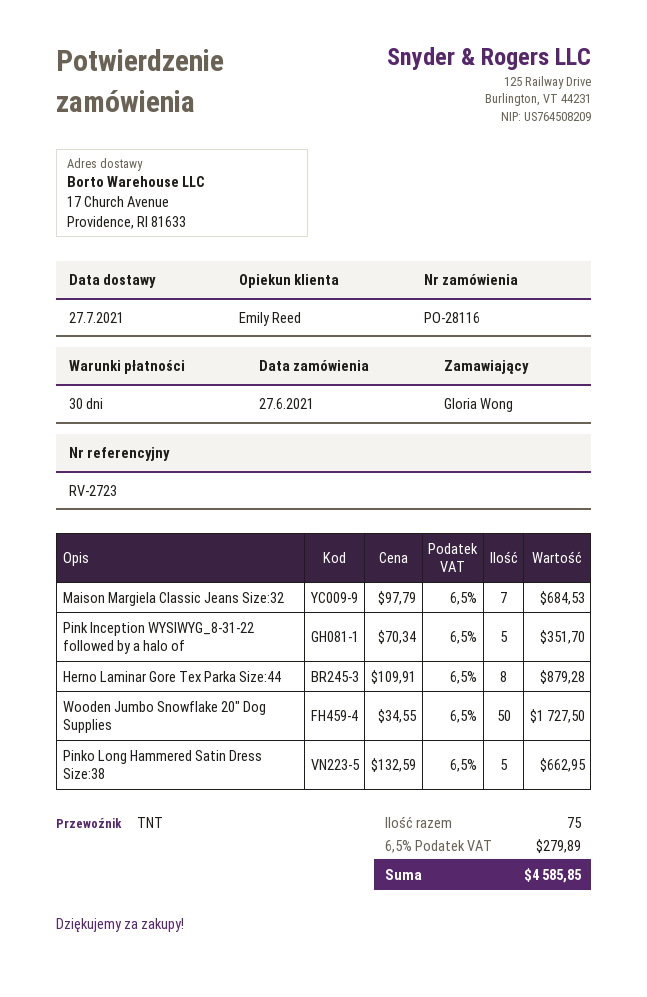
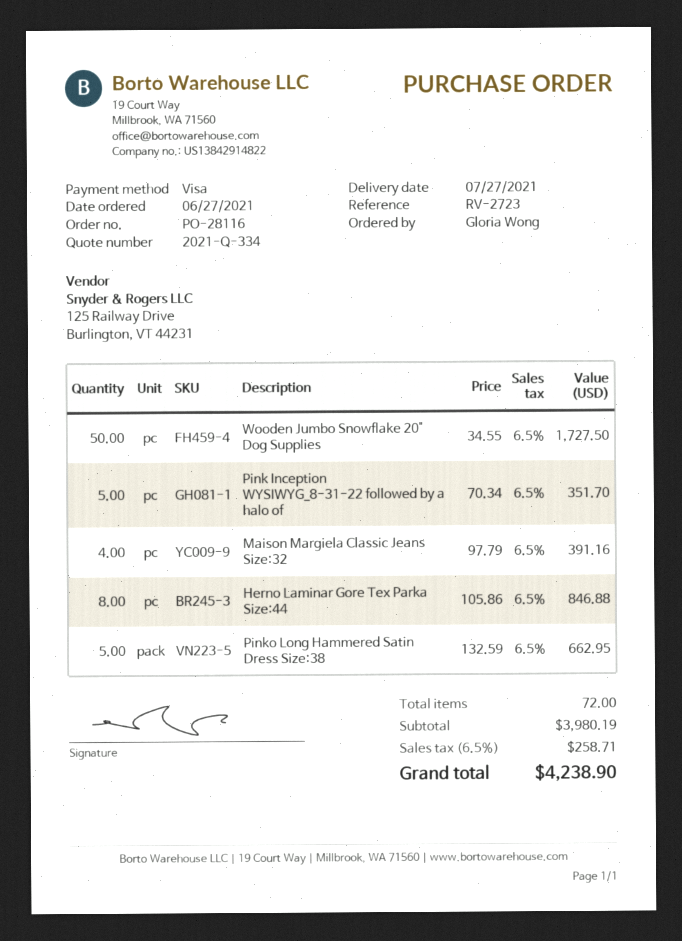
Maison Margiela Classic Jeans Size:32: 7 x 97.79 = 684.53 -> 4 x 97.79 = 391.16
Herno Laminar Gore Tex Parka Size:44: 8 x 109.91 = 879.28 -> 8 x 105.86 = 846.88
total quantity: 75 -> 72
tax: 6.5% = 279.89 -> 6.5% = 258.71
total: 4585.85 -> 4238.90

